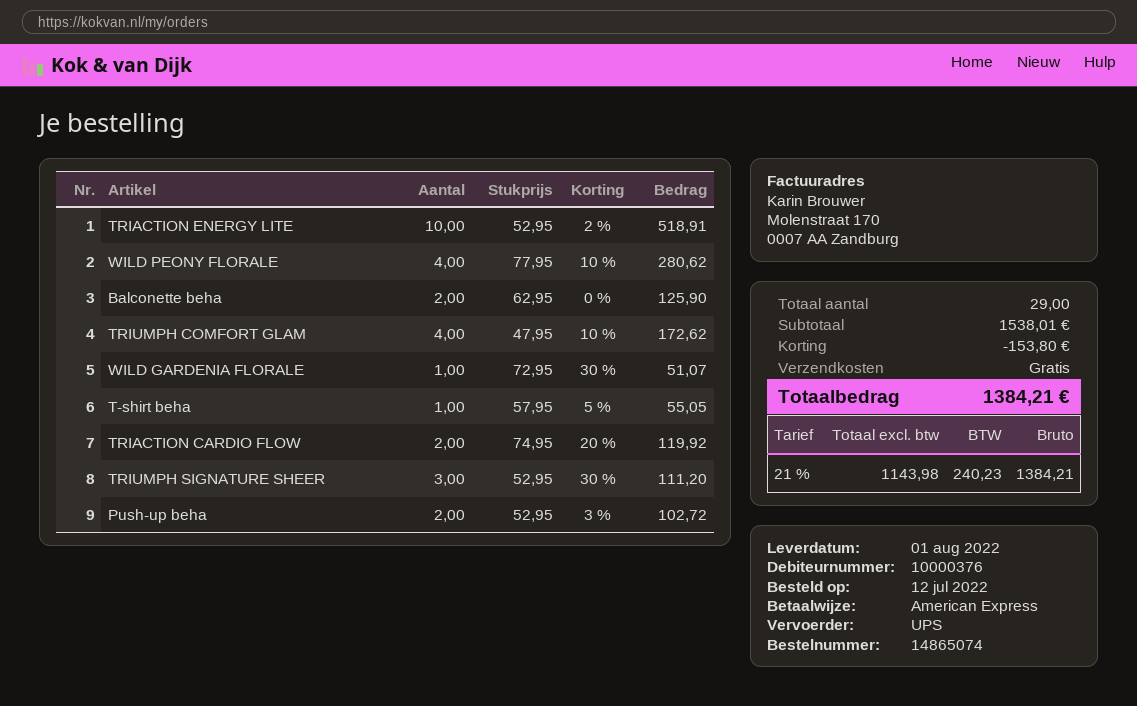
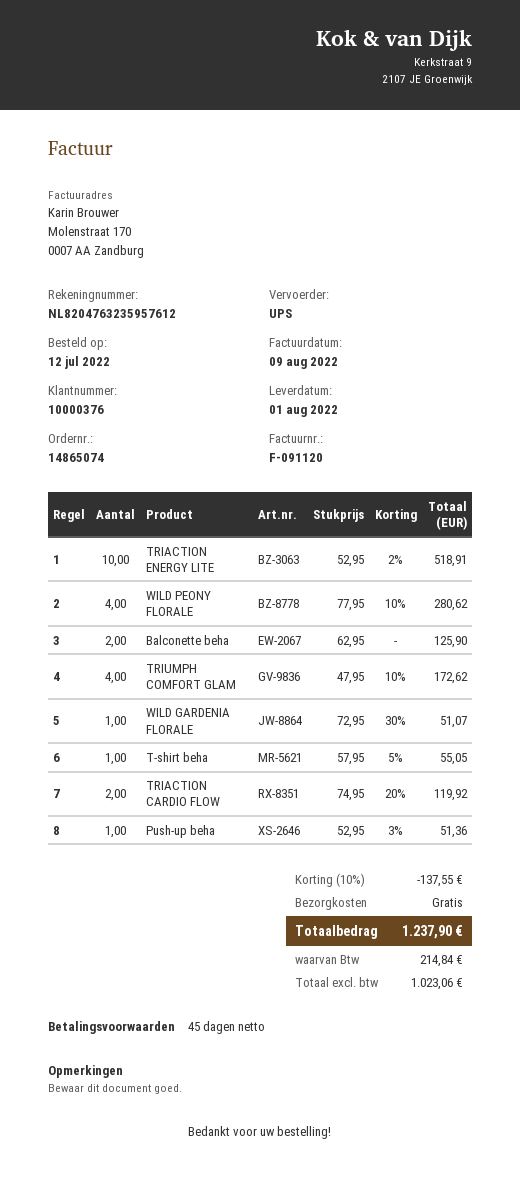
TRIUMPH SIGNATURE SHEER: 3 x 52.95 - 30% = 111.20 -> none
Push-up beha: 2 x 52.95 - 3% = 102.72 -> 1 x 52.95 - 3% = 51.36
discount: 153.80 -> 137.55
net: 1143.98 -> 1023.06
tax: 240.23 -> 214.84
total: 1384.21 -> 1237.90

